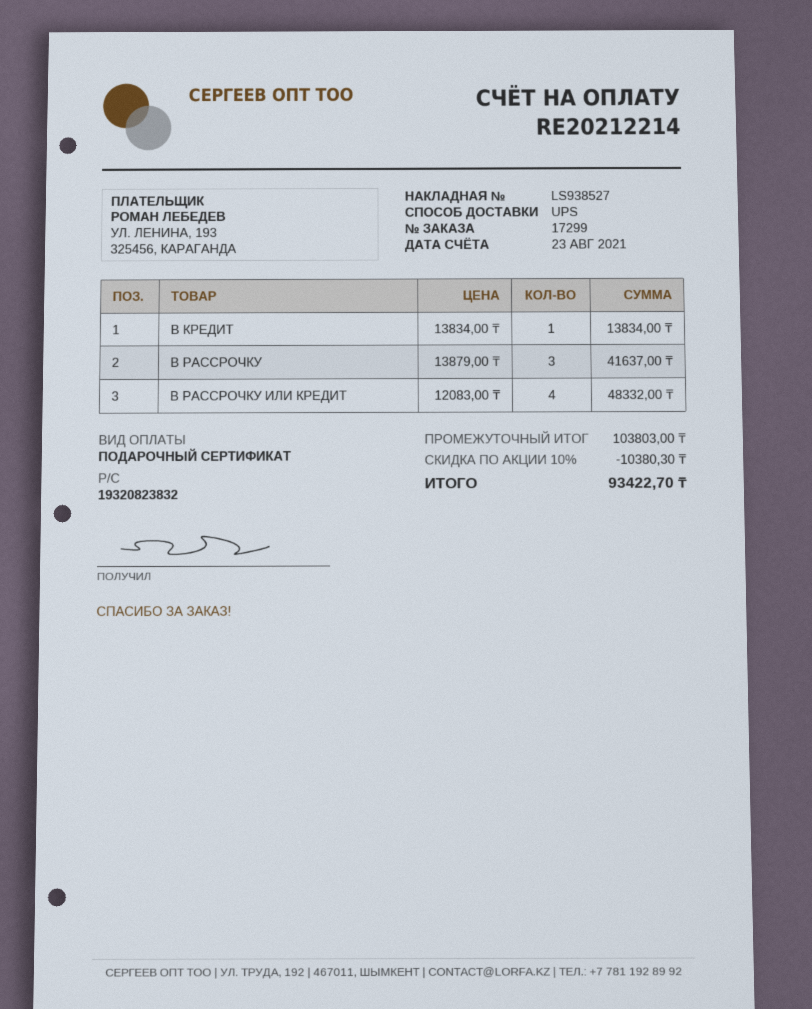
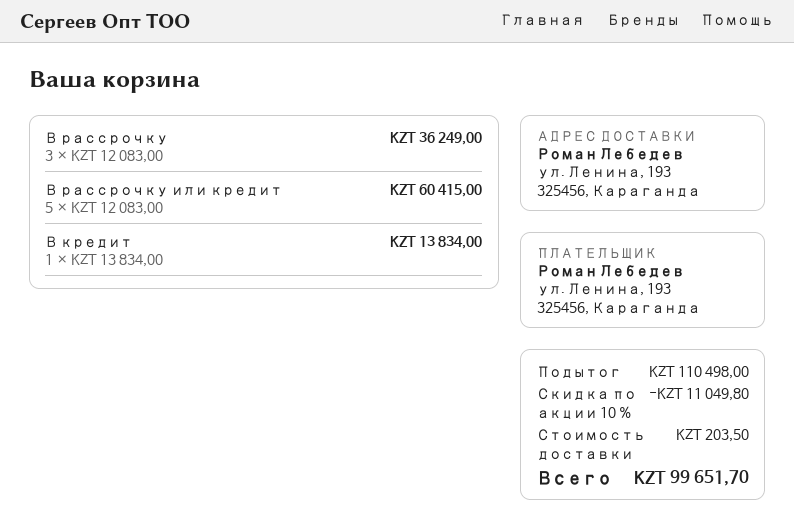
В РАССРОЧКУ: 3 x 13879.00 = 41637.00 -> 3 x 12083.00 = 36249.00
В РАССРОЧКУ ИЛИ КРЕДИТ: 4 x 12083.00 = 48332.00 -> 5 x 12083.00 = 60415.00
subtotal: 103803.00 -> 110498.00
discount: 10% = 10380.30 -> 10% = 11049.80
shipping: none -> 203.50
total: 93422.70 -> 99651.70

